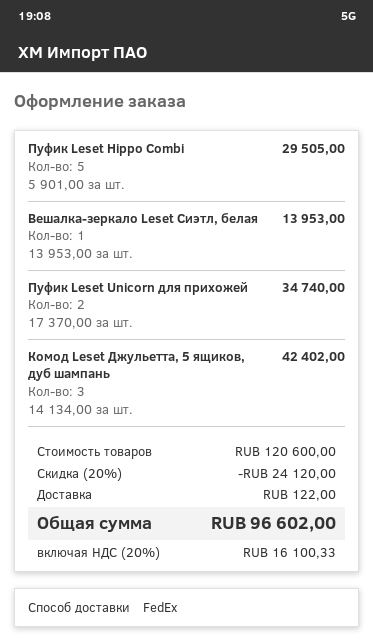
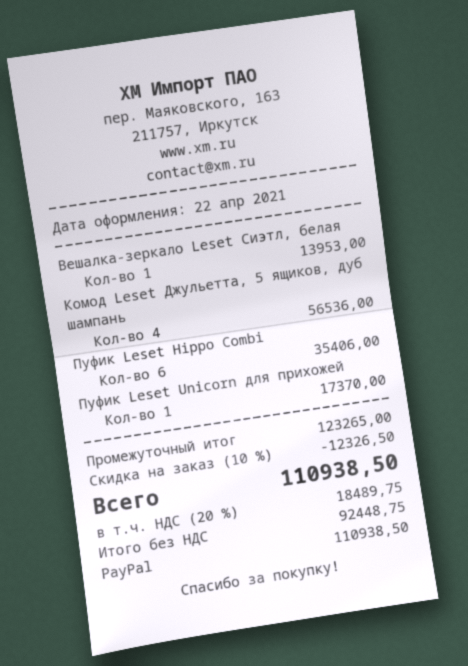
Пуфик Leset Hippo Combi: 5 for 29505.00 -> 6 for 35406.00
Пуфик Leset Unicorn для прихожей: 2 for 34740.00 -> 1 for 17370.00
Комод Leset Джульетта, 5 ящиков, дуб шампань: 3 for 42402.00 -> 4 for 56536.00
subtotal: 120600.00 -> 123265.00
discount: 20% = 24120.00 -> 10% = 12326.50
shipping: 122.00 -> none
tax: 20% = 16100.33 -> 20% = 18489.75
total: 96602.00 -> 110938.50

